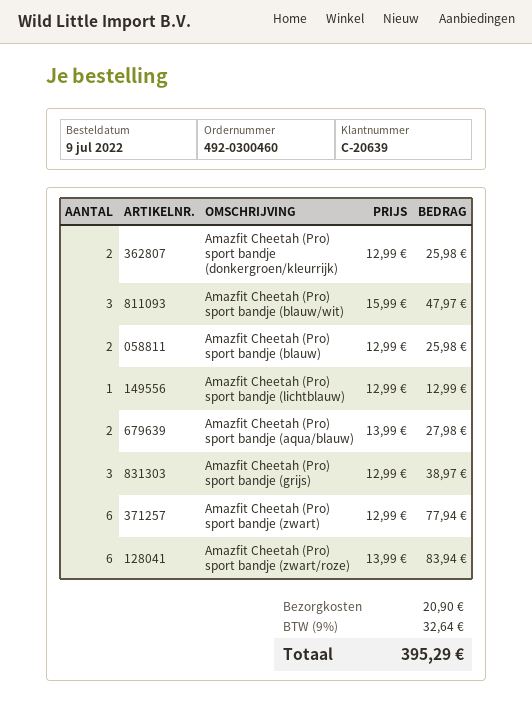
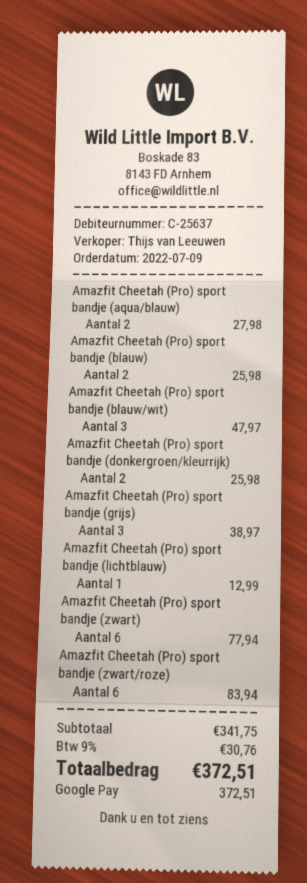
customer number: C-20639 -> C-25637
shipping: 20.90 -> none
tax: 9% = 32.64 -> 9% = 30.76
total: 395.29 -> 372.51

